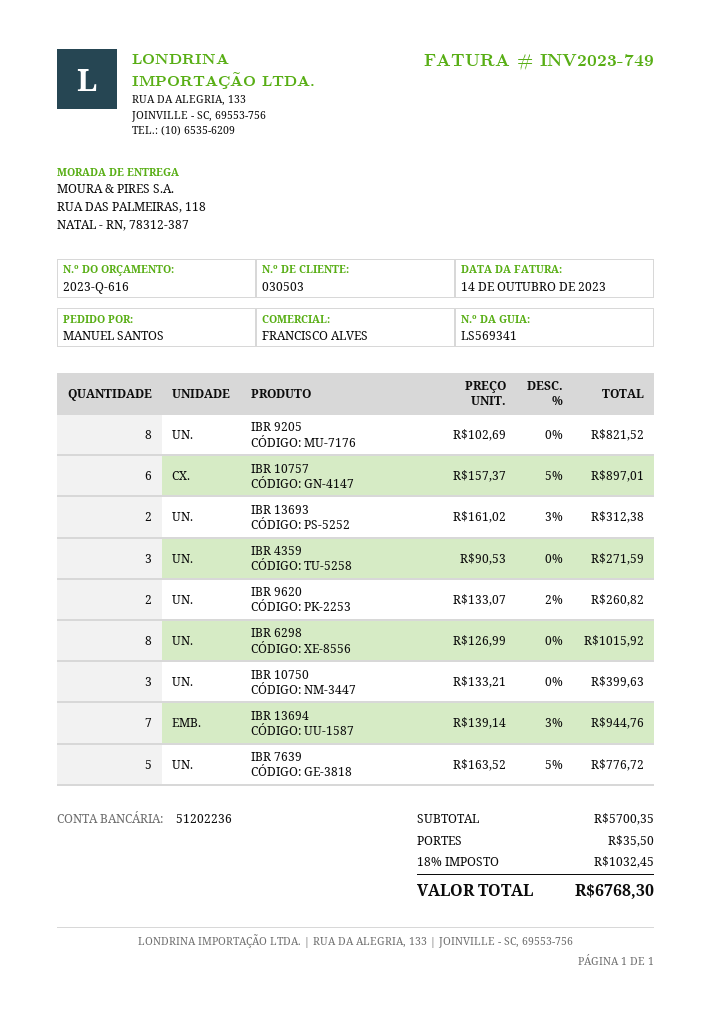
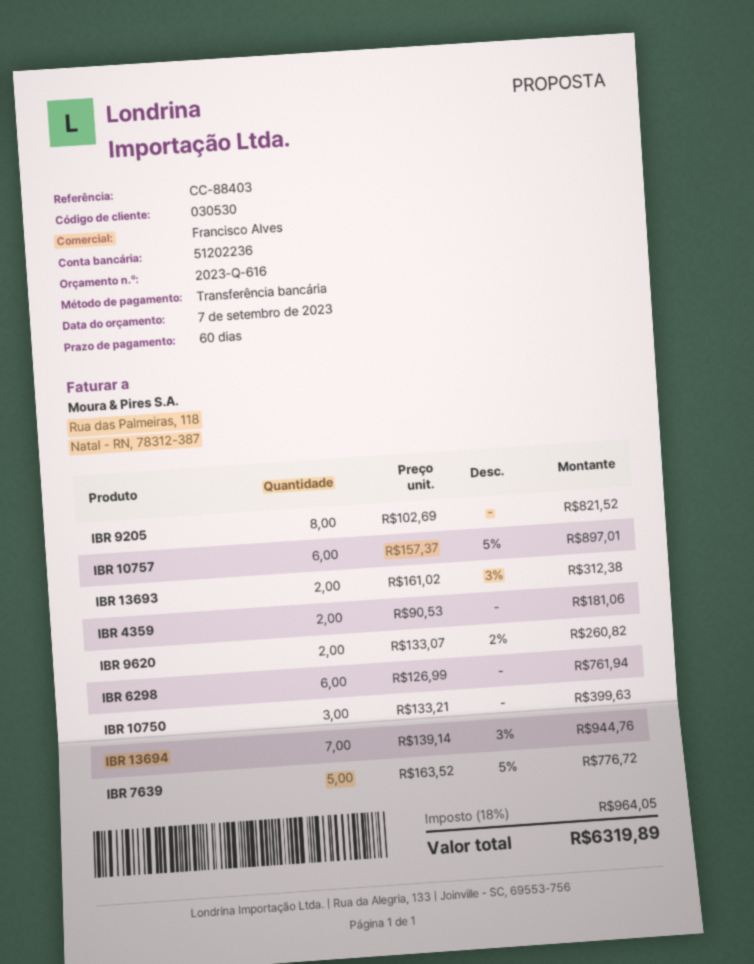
customer number: 030503 -> 030530
IBR 4359: 3 x 90.53 = 271.59 -> 2 x 90.53 = 181.06
IBR 6298: 8 x 126.99 = 1015.92 -> 6 x 126.99 = 761.94
shipping: 35.50 -> none
tax: 18% = 1032.45 -> 18% = 964.05
total: 6768.30 -> 6319.89

